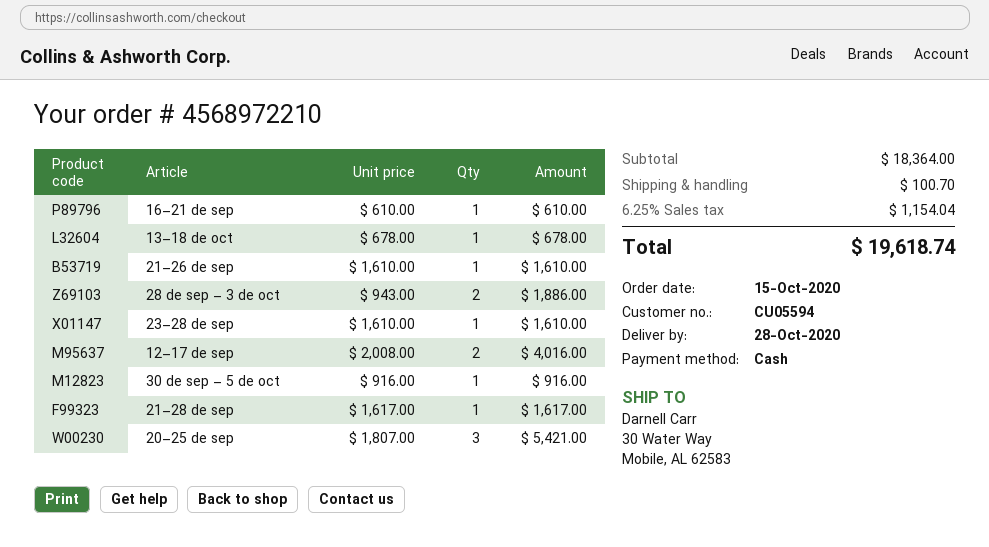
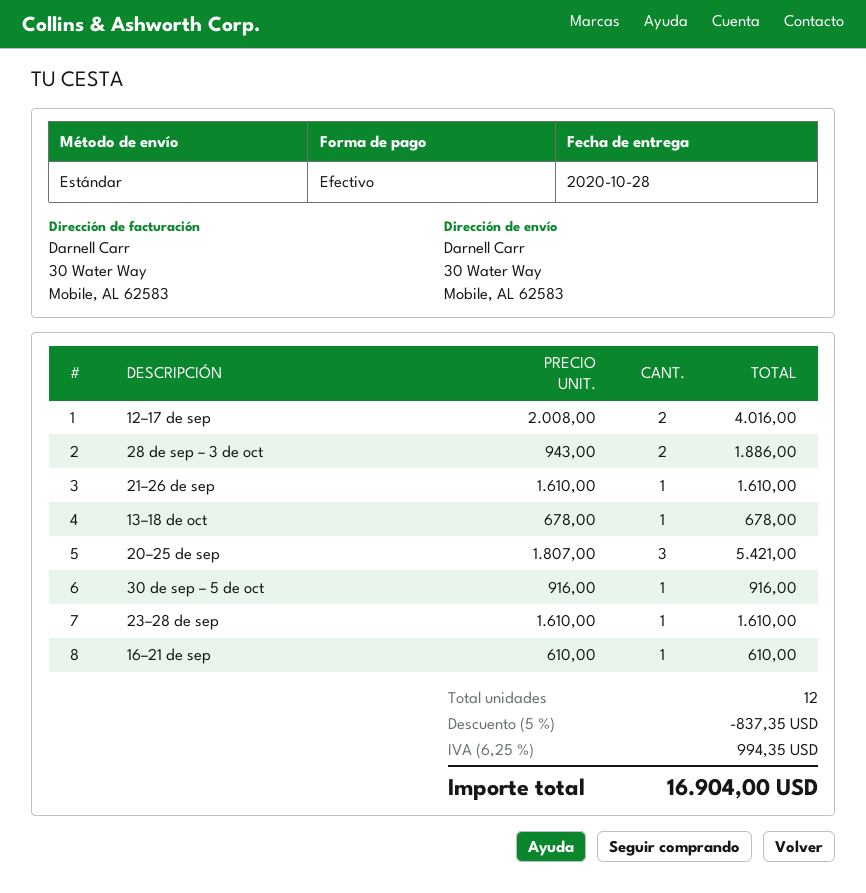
21–28 de sep: 1 x 1617.00 = 1617.00 -> none
discount: none -> 5% = 837.35
shipping: 100.70 -> none
tax: 6.25% = 1154.04 -> 6.25% = 994.35
total: 19618.74 -> 16904.00

